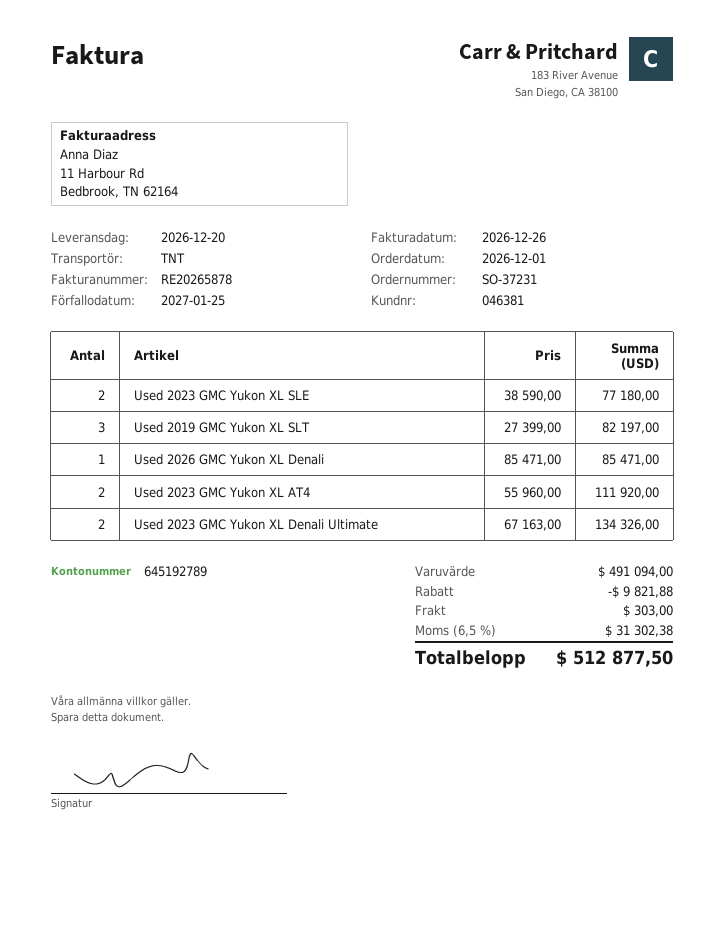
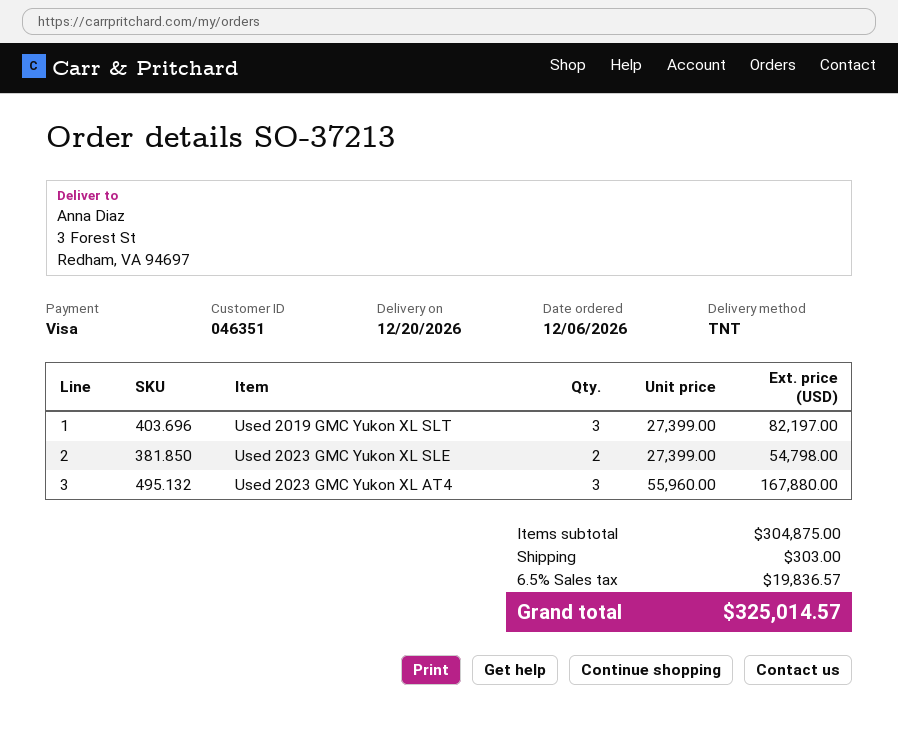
order number: SO-37231 -> SO-37213
order date: 2026-12-01 -> 2026-12-06
customer number: 046381 -> 046351
Used 2023 GMC Yukon XL SLE: 2 x 38590.00 = 77180.00 -> 2 x 27399.00 = 54798.00
Used 2026 GMC Yukon XL Denali: 1 x 85471.00 = 85471.00 -> none
Used 2023 GMC Yukon XL AT4: 2 x 55960.00 = 111920.00 -> 3 x 55960.00 = 167880.00
Used 2023 GMC Yukon XL Denali Ultimate: 2 x 67163.00 = 134326.00 -> none
subtotal: 491094.00 -> 304875.00
discount: 9821.88 -> none
tax: 6.5% = 31302.38 -> 6.5% = 19836.57
total: 512877.50 -> 325014.57

